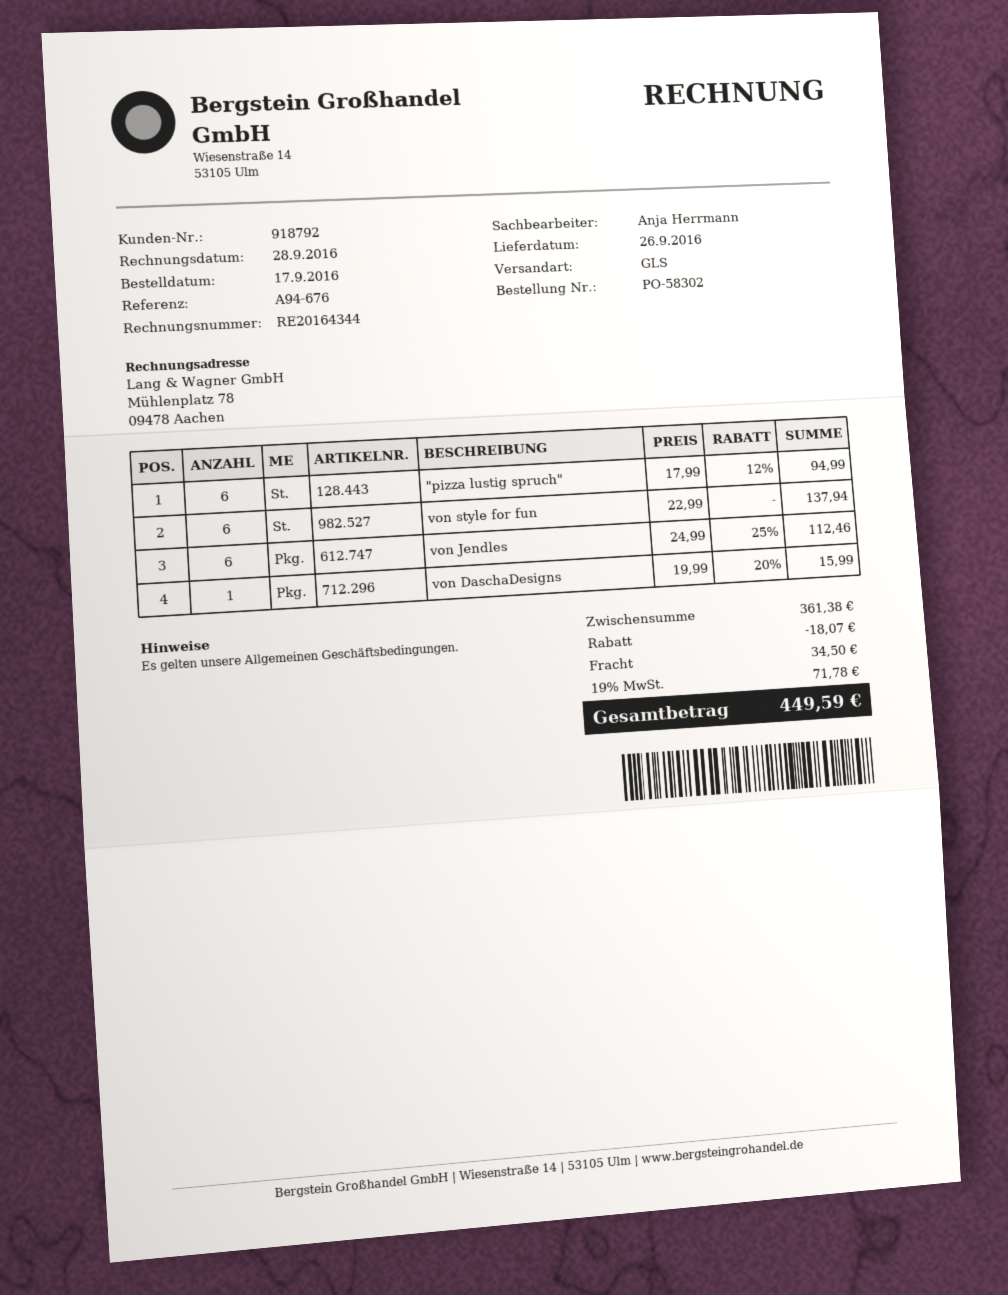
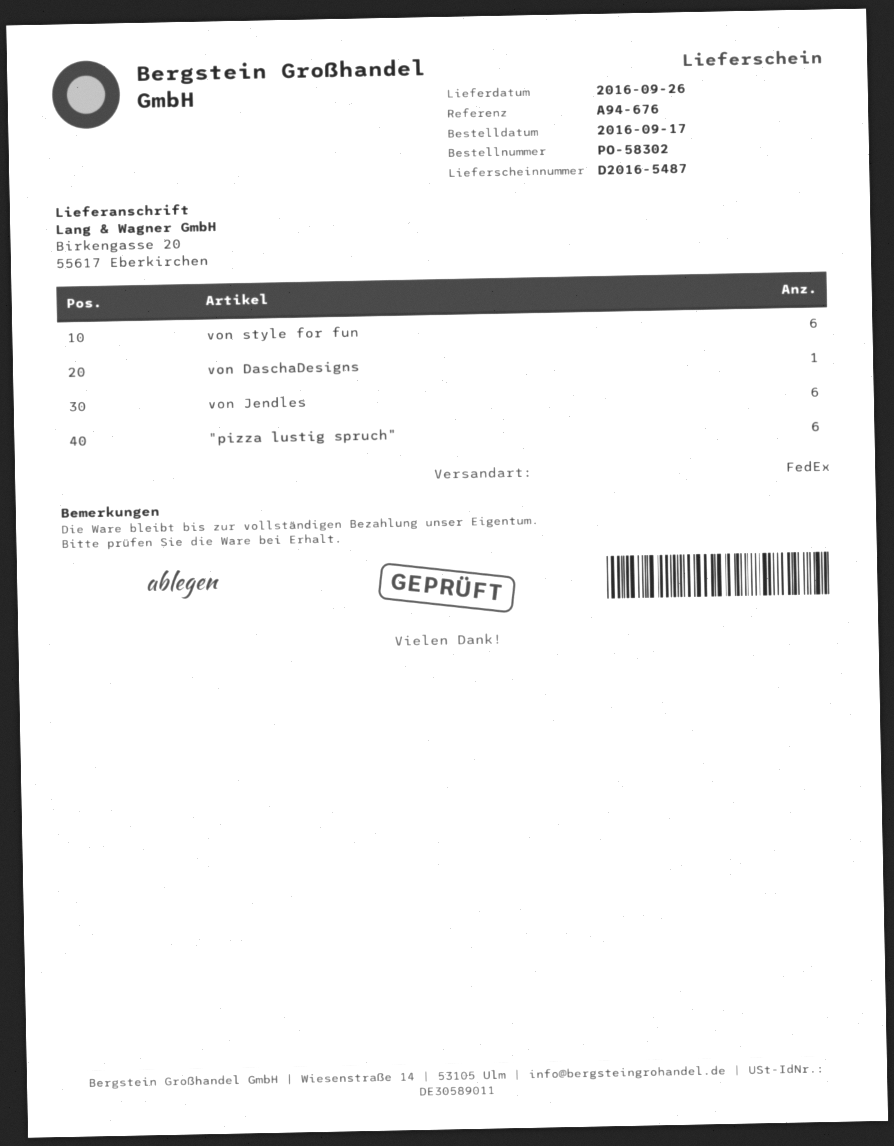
shipping method: GLS -> FedEx

